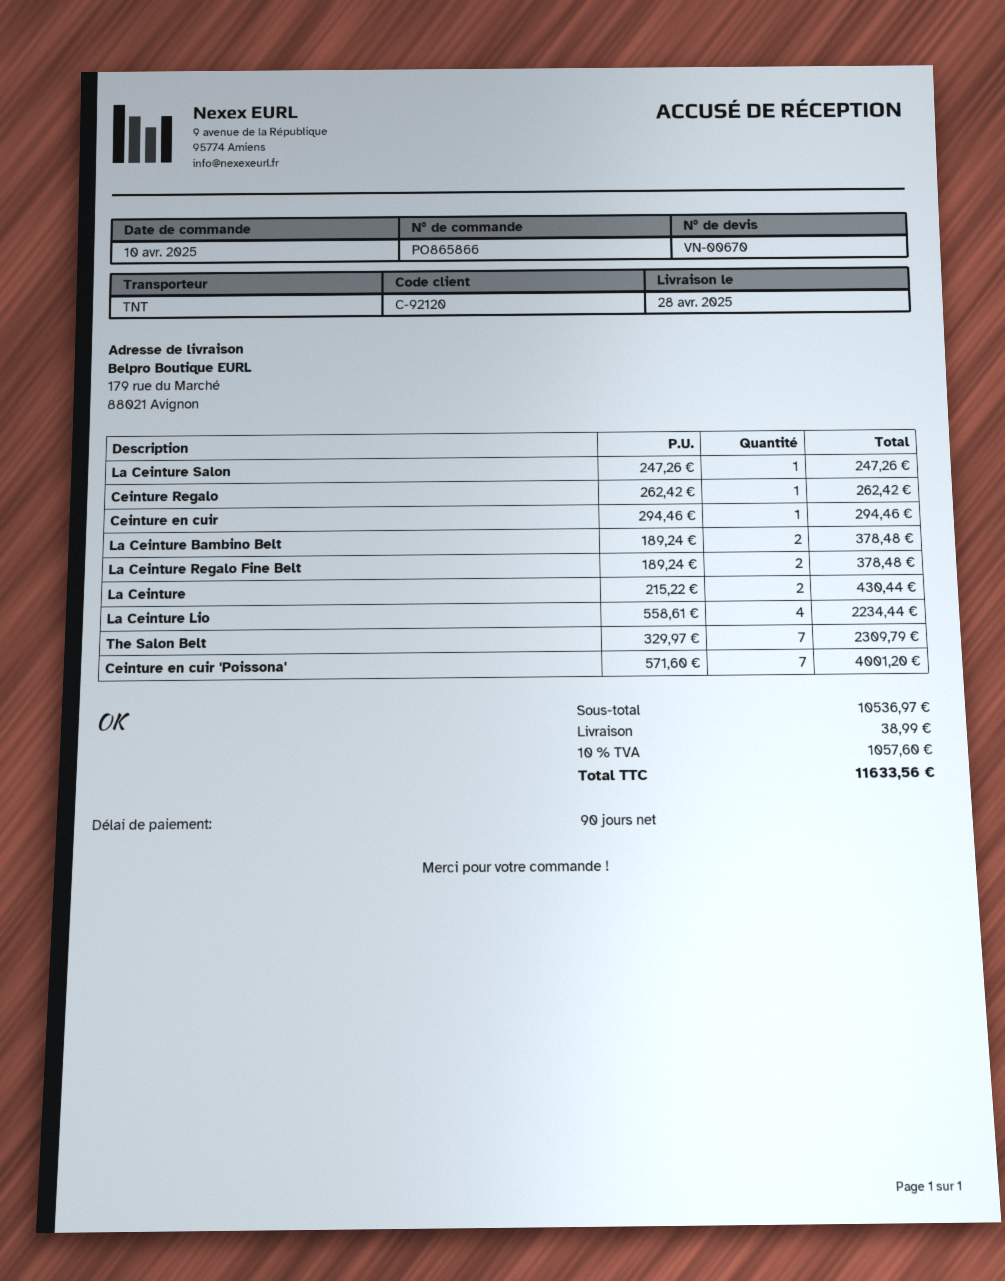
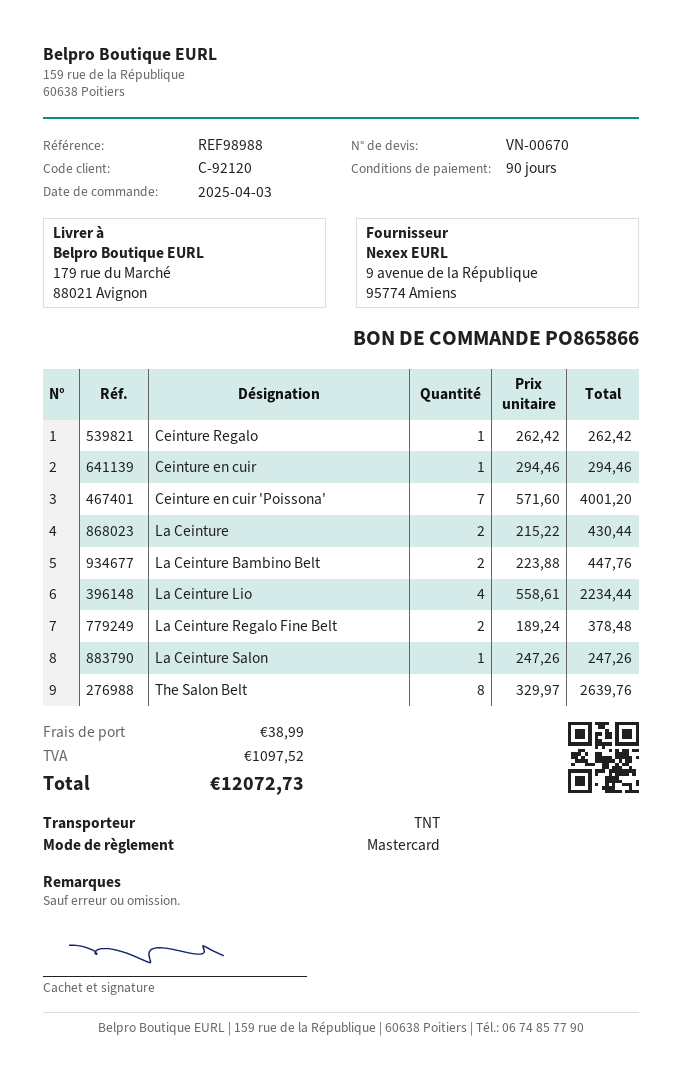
order date: 2025-04-10 -> 2025-04-03
La Ceinture Bambino Belt: 2 x 189.24 = 378.48 -> 2 x 223.88 = 447.76
The Salon Belt: 7 x 329.97 = 2309.79 -> 8 x 329.97 = 2639.76
tax: 1057.60 -> 1097.52
total: 11633.56 -> 12072.73

